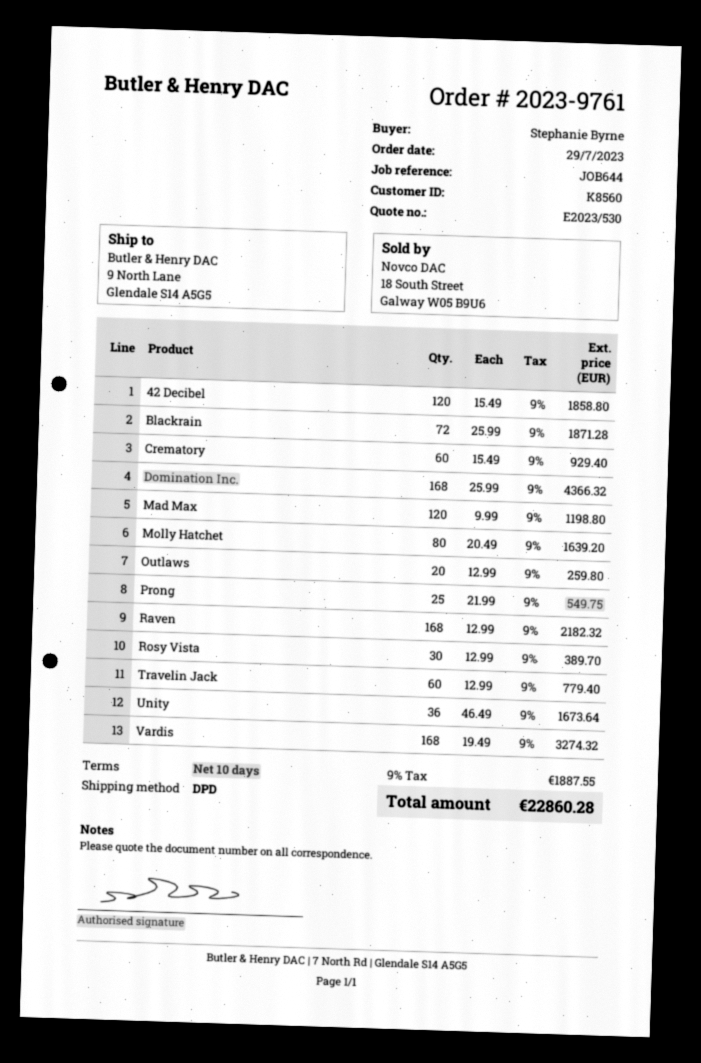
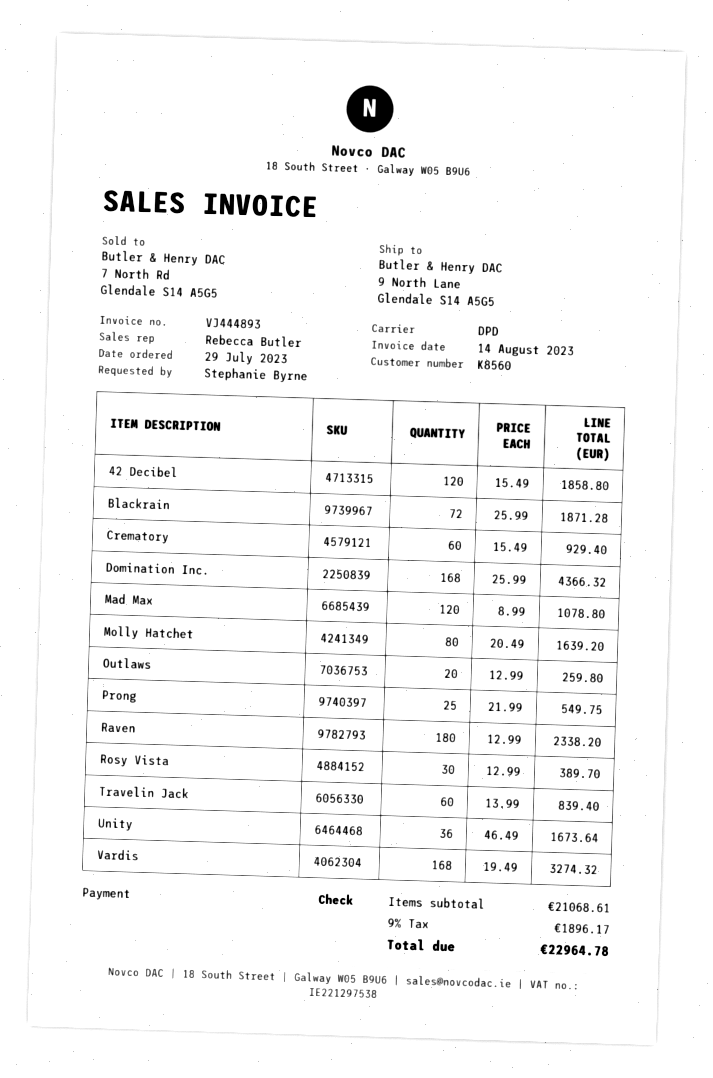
Mad Max: 120 x 9.99 = 1198.80 -> 120 x 8.99 = 1078.80
Raven: 168 x 12.99 = 2182.32 -> 180 x 12.99 = 2338.20
Travelin Jack: 60 x 12.99 = 779.40 -> 60 x 13.99 = 839.40
tax: 9% = 1887.55 -> 9% = 1896.17
total: 22860.28 -> 22964.78

